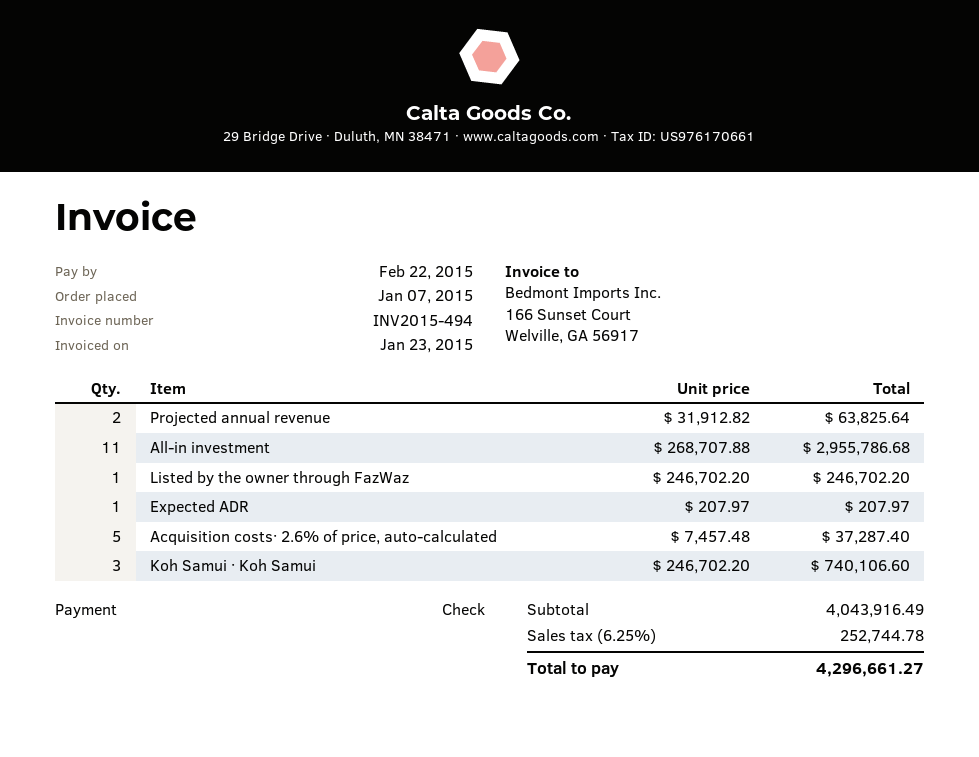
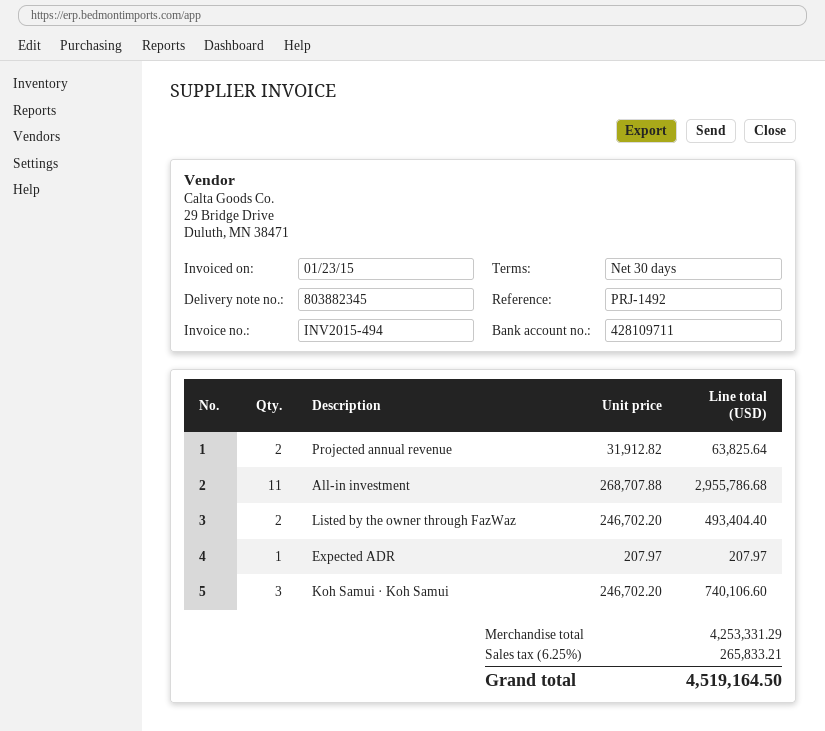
Listed by the owner through FazWaz: 1 x 246702.20 = 246702.20 -> 2 x 246702.20 = 493404.40
Acquisition costs· 2.6% of price, auto-calculated: 5 x 7457.48 = 37287.40 -> none
subtotal: 4043916.49 -> 4253331.29
tax: 6.25% = 252744.78 -> 6.25% = 265833.21
total: 4296661.27 -> 4519164.50

